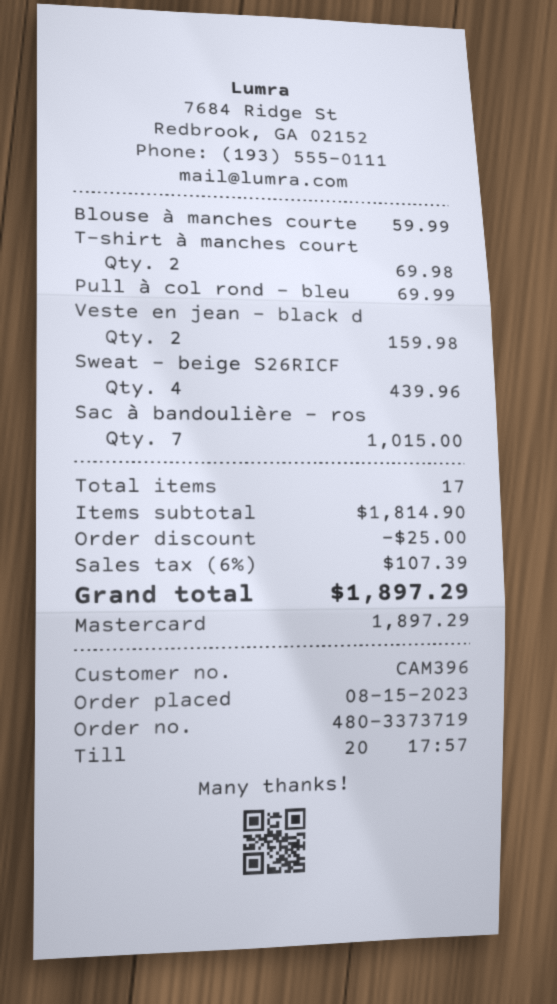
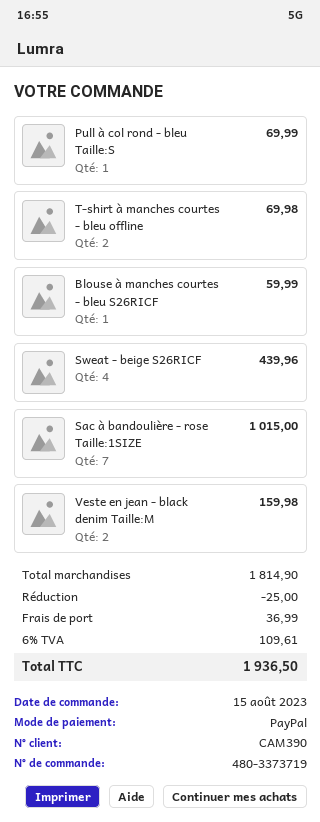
customer number: CAM396 -> CAM390
payment method: Mastercard -> PayPal
shipping: none -> 36.99
tax: 6% = 107.39 -> 6% = 109.61
total: 1897.29 -> 1936.50

